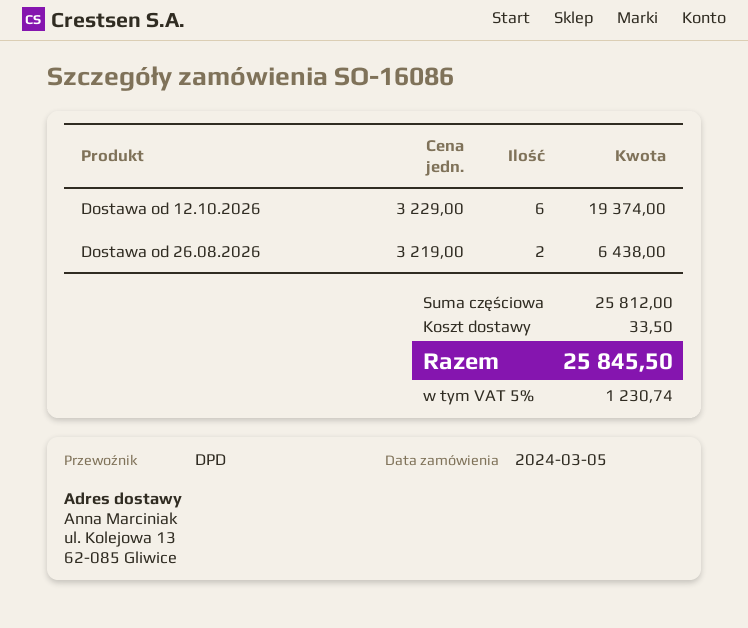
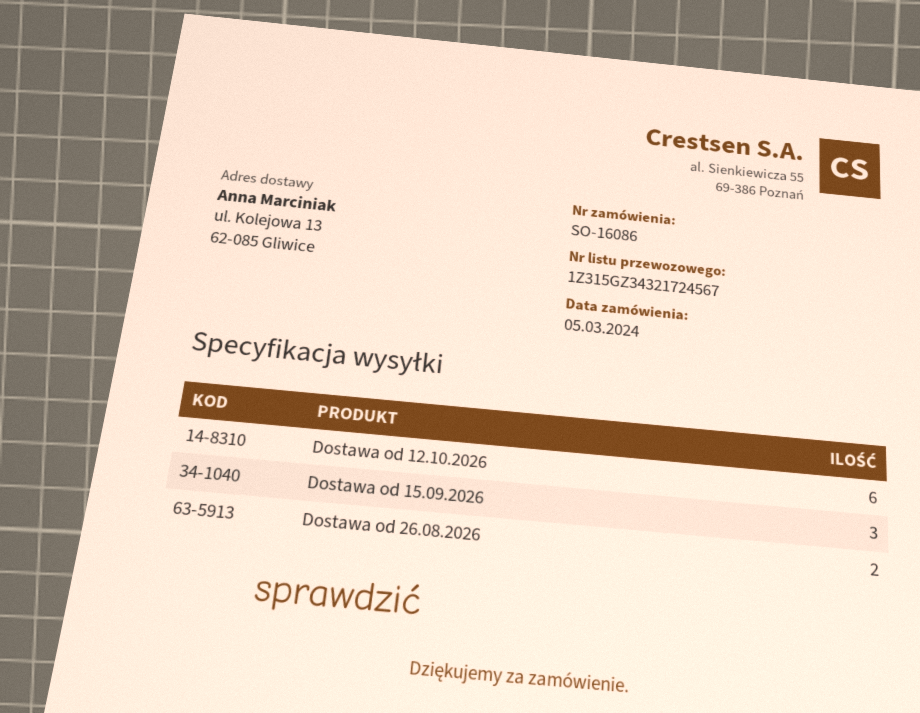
Dostawa od 15.09.2026: none -> 3

